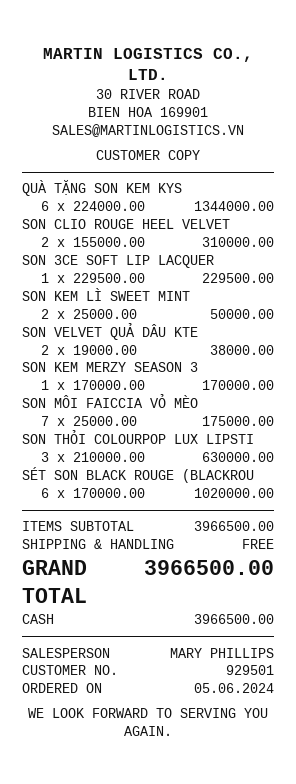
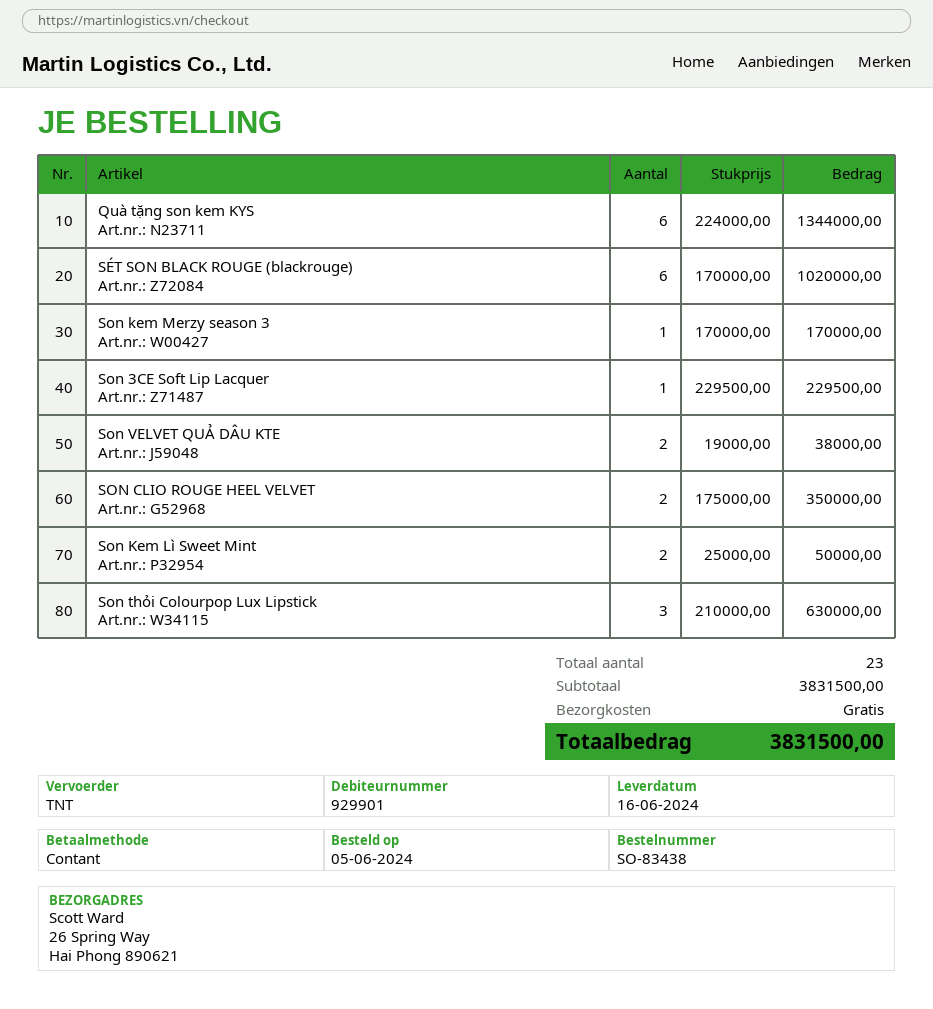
customer number: 929501 -> 929901
SON CLIO ROUGE HEEL VELVET: 2 x 155000.00 = 310000.00 -> 2 x 175000.00 = 350000.00
SON MÔI FAICCIA VỎ MÈO: 7 x 25000.00 = 175000.00 -> none
subtotal: 3966500.00 -> 3831500.00
total: 3966500.00 -> 3831500.00

